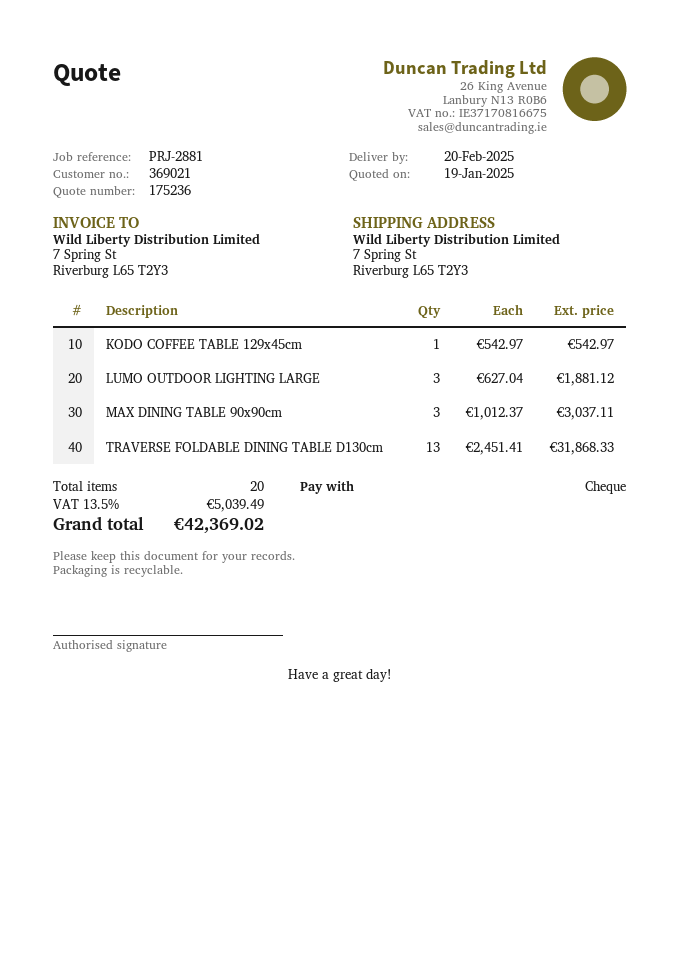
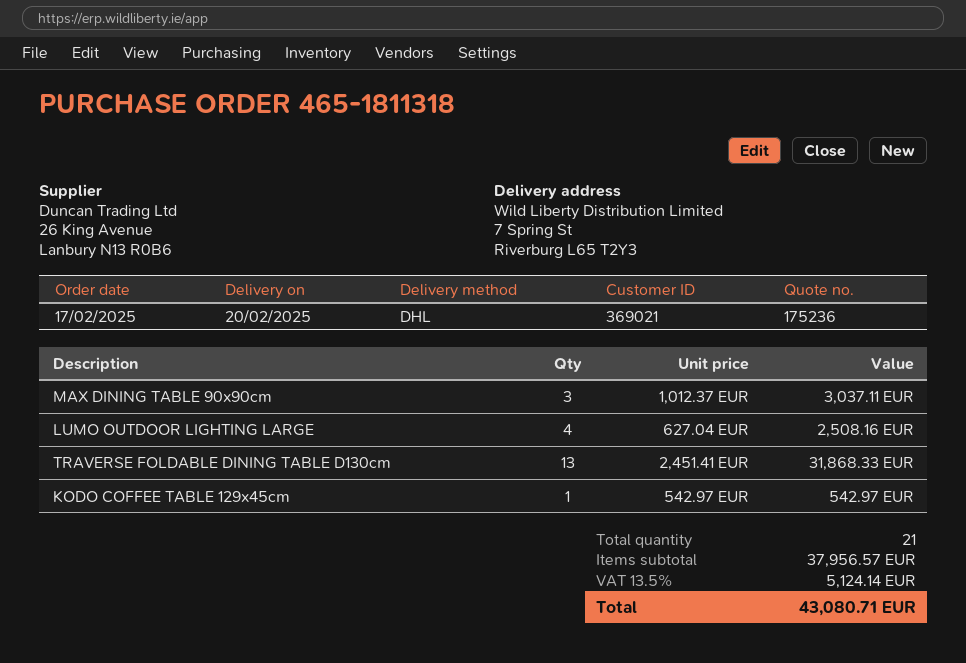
LUMO OUTDOOR LIGHTING LARGE: 3 x 627.04 = 1881.12 -> 4 x 627.04 = 2508.16
total quantity: 20 -> 21
tax: 13.5% = 5039.49 -> 13.5% = 5124.14
total: 42369.02 -> 43080.71

